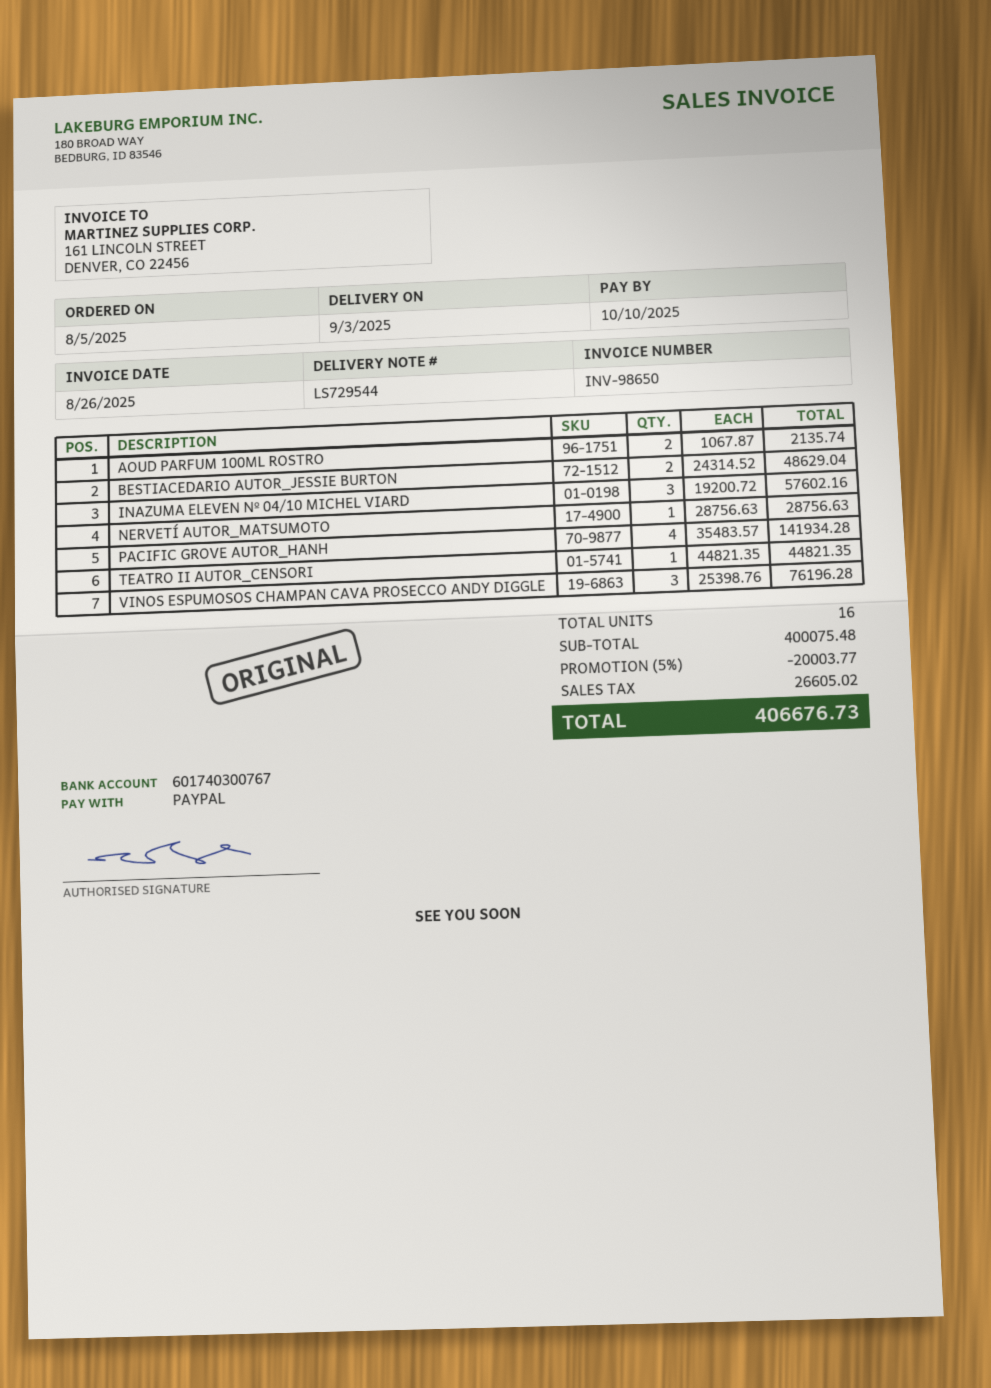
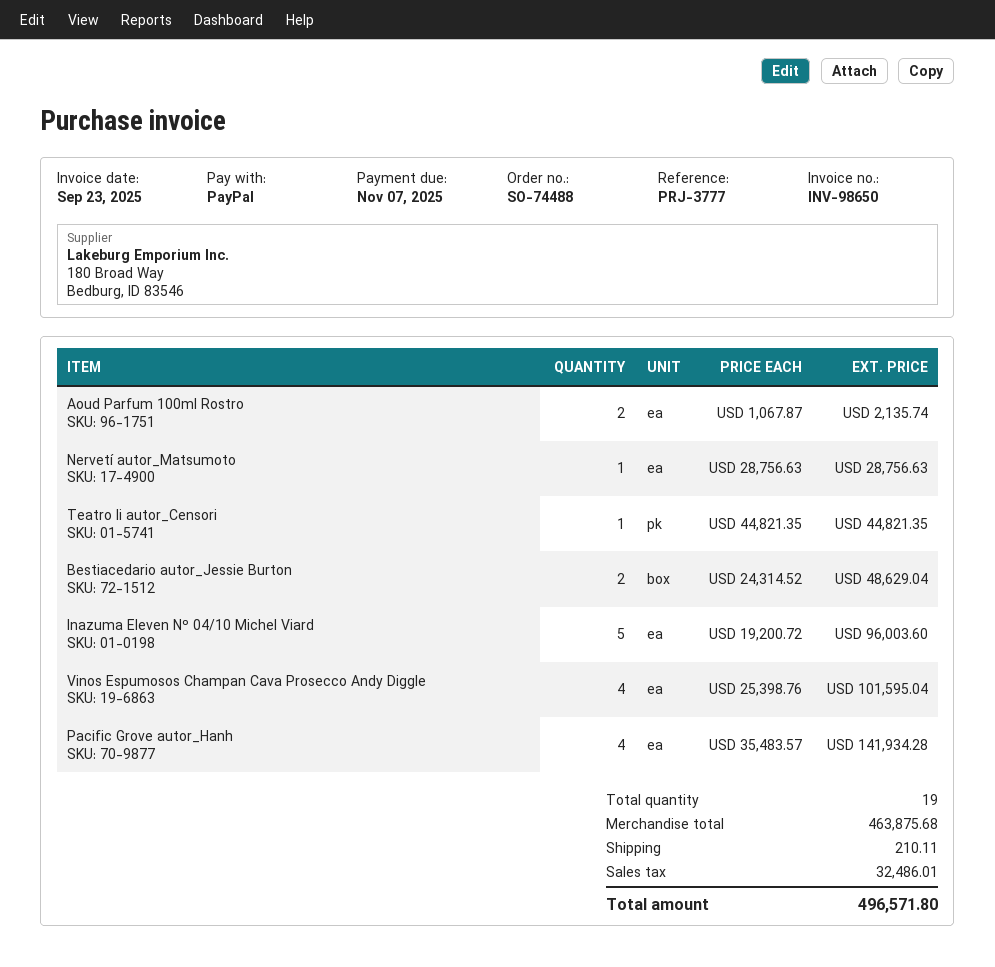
invoice date: 2025-08-26 -> 2025-09-23
due date: 2025-10-10 -> 2025-11-07
INAZUMA ELEVEN Nº 04/10 MICHEL VIARD: 3 x 19200.72 = 57602.16 -> 5 x 19200.72 = 96003.60
VINOS ESPUMOSOS CHAMPAN CAVA PROSECCO ANDY DIGGLE: 3 x 25398.76 = 76196.28 -> 4 x 25398.76 = 101595.04
total quantity: 16 -> 19
subtotal: 400075.48 -> 463875.68
discount: 5% = 20003.77 -> none
shipping: none -> 210.11
tax: 26605.02 -> 32486.01
total: 406676.73 -> 496571.80

